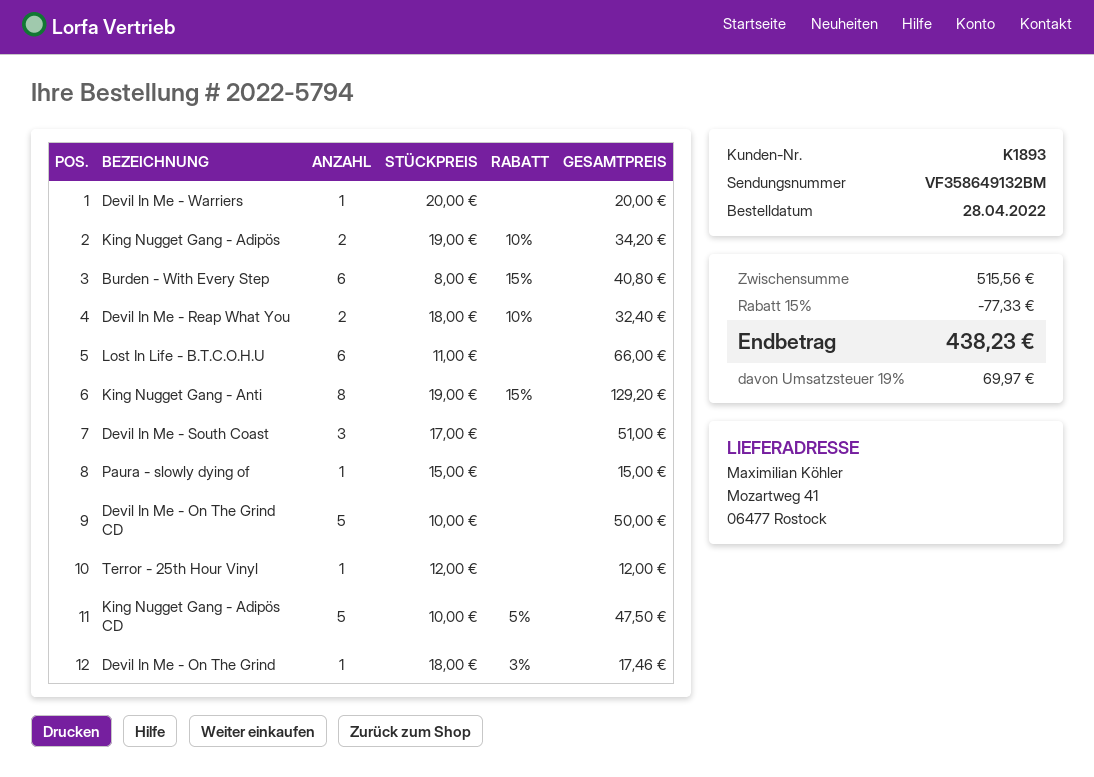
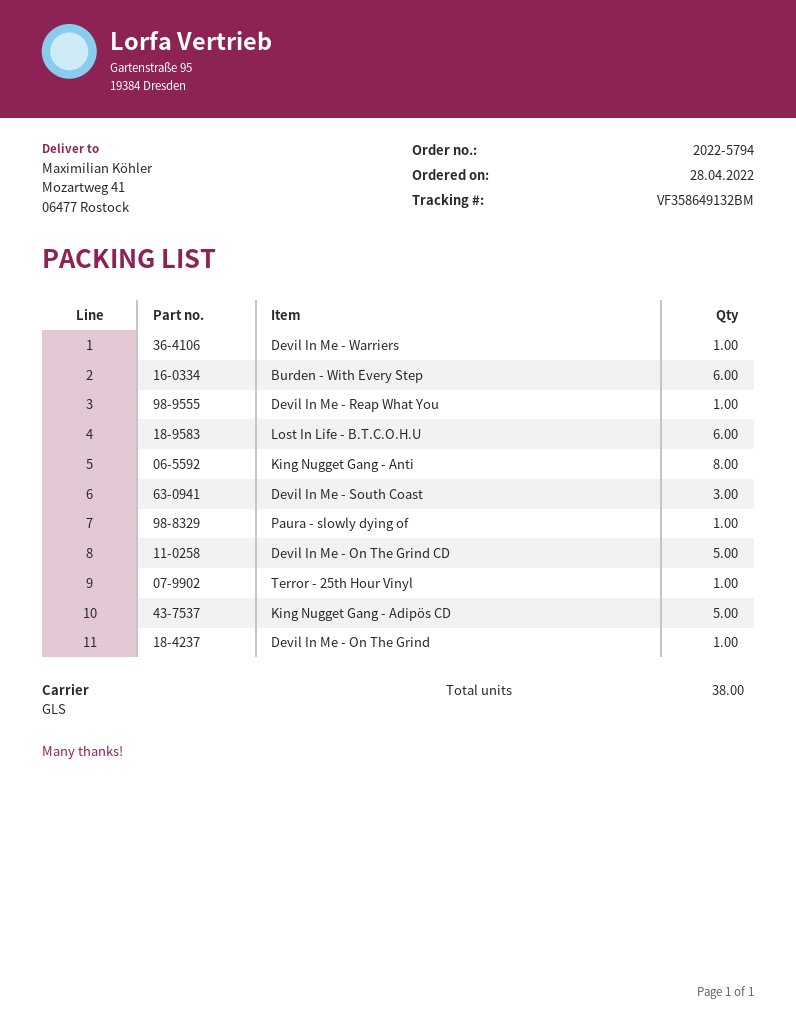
King Nugget Gang - Adipös: 2 -> none
Devil In Me - Reap What You: 2 -> 1

